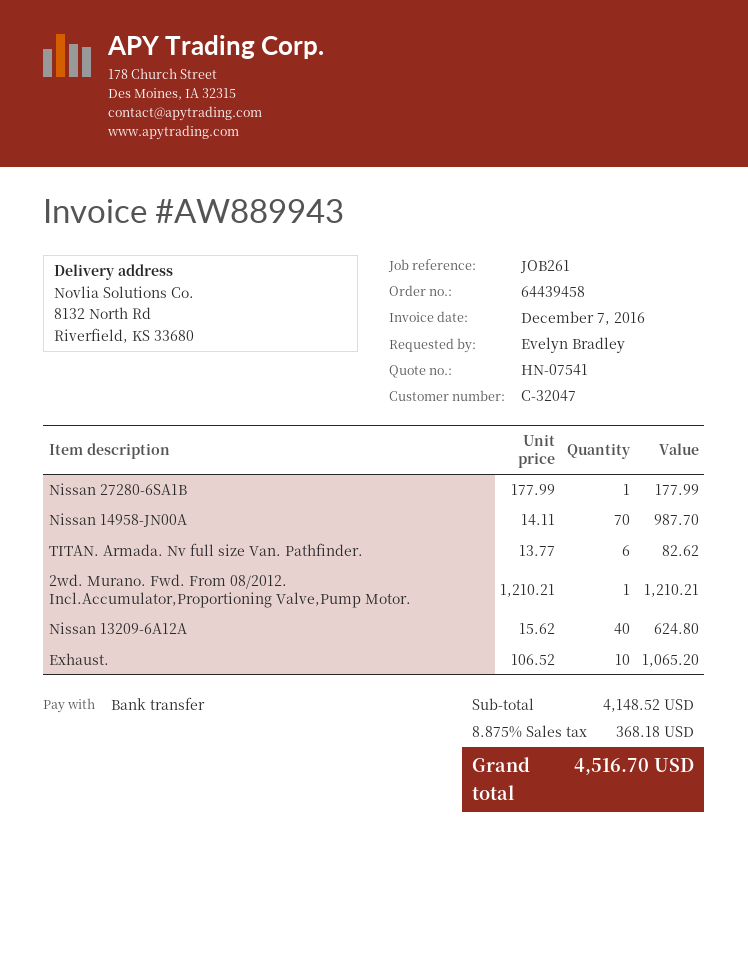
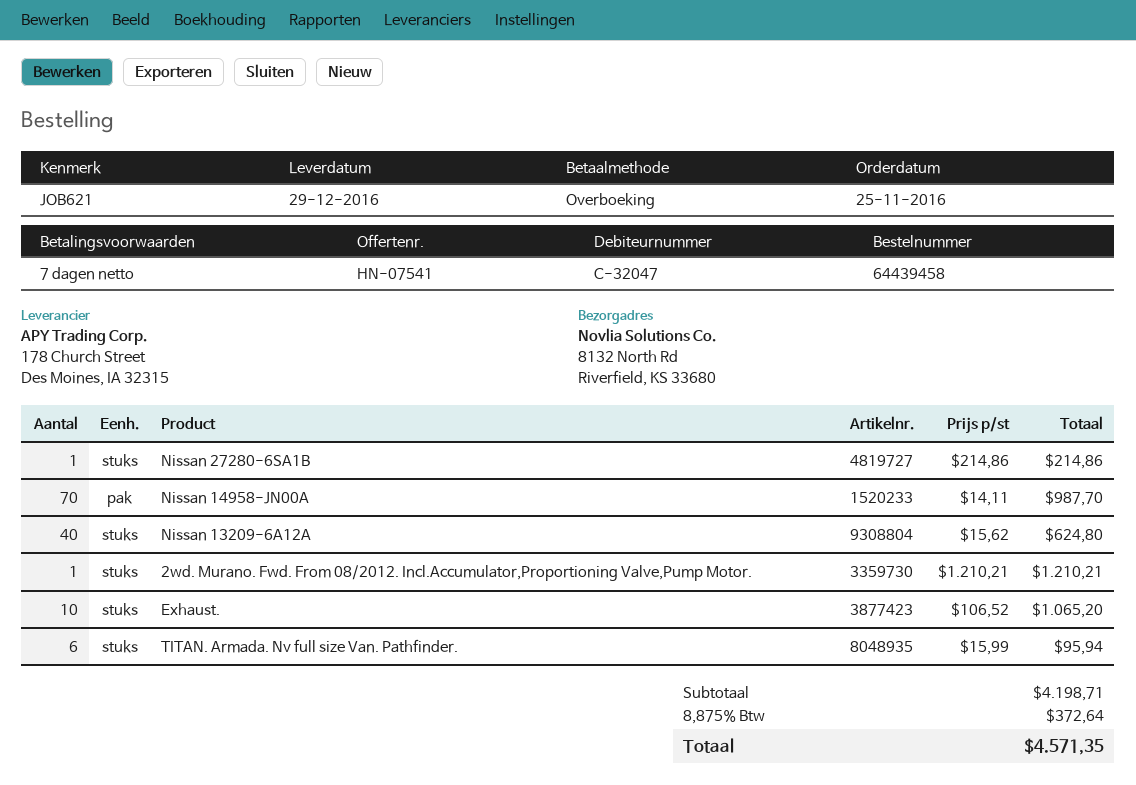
reference: JOB261 -> JOB621
Nissan 27280-6SA1B: 1 x 177.99 = 177.99 -> 1 x 214.86 = 214.86
TITAN. Armada. Nv full size Van. Pathfinder.: 6 x 13.77 = 82.62 -> 6 x 15.99 = 95.94
subtotal: 4148.52 -> 4198.71
tax: 8.875% = 368.18 -> 8.875% = 372.64
total: 4516.70 -> 4571.35

